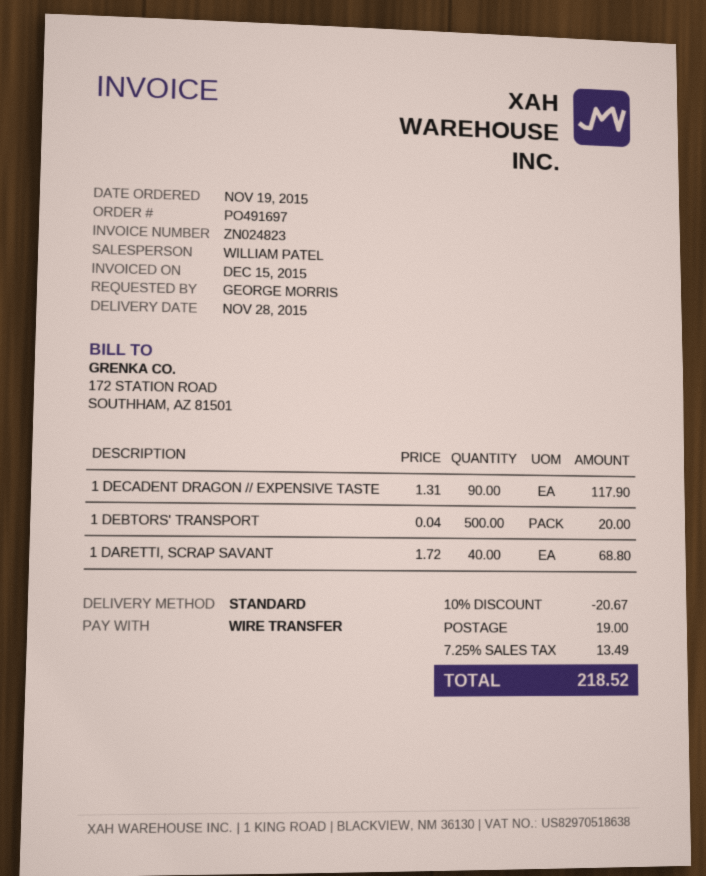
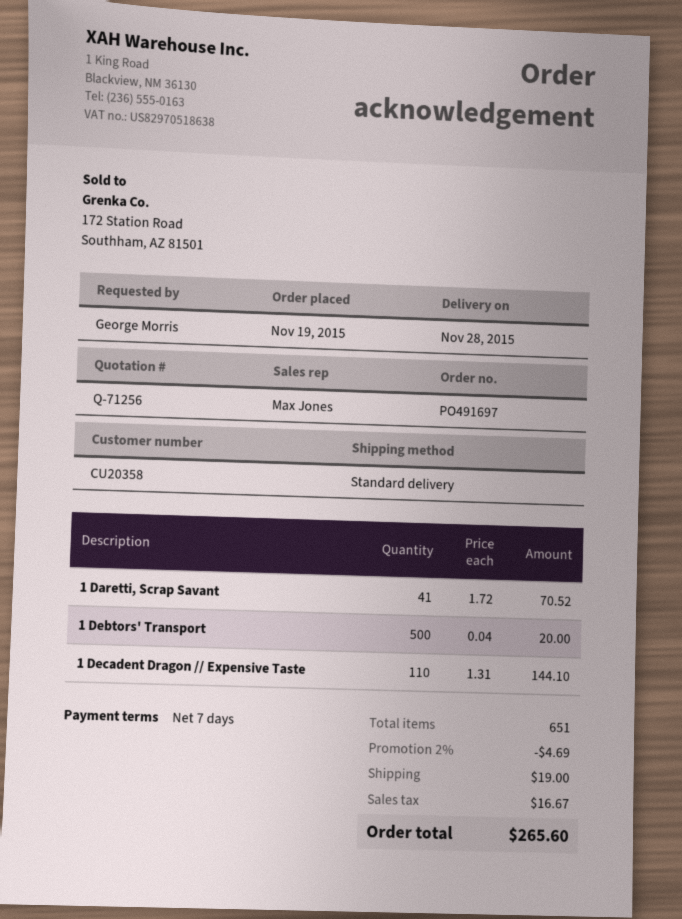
sales rep: WILLIAM PATEL -> Max Jones
1 DECADENT DRAGON // EXPENSIVE TASTE: 90 x 1.31 = 117.90 -> 110 x 1.31 = 144.10
1 DARETTI, SCRAP SAVANT: 40 x 1.72 = 68.80 -> 41 x 1.72 = 70.52
discount: 10% = 20.67 -> 2% = 4.69
tax: 13.49 -> 16.67
total: 218.52 -> 265.60

